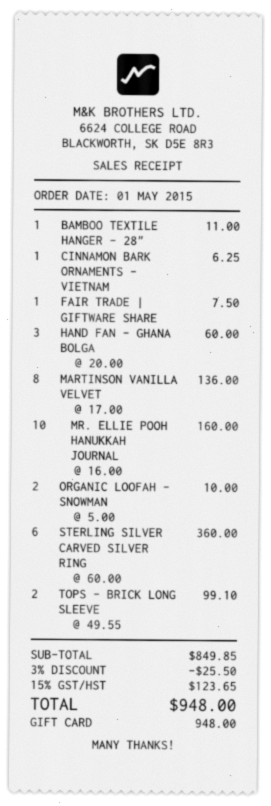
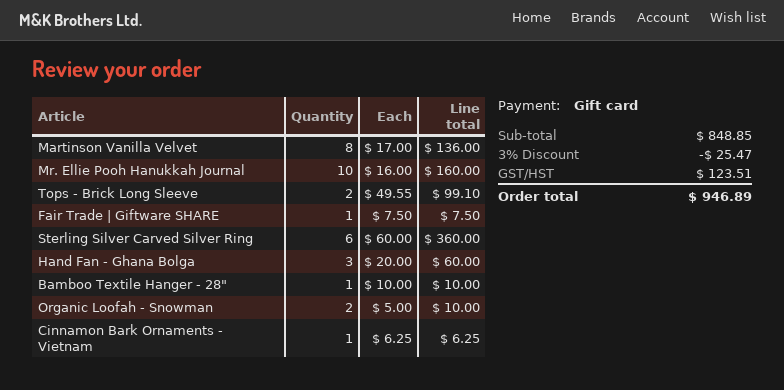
BAMBOO TEXTILE HANGER - 28": 1 x 11.00 = 11.00 -> 1 x 10.00 = 10.00
subtotal: 849.85 -> 848.85
discount: 3% = 25.50 -> 3% = 25.47
tax: 123.65 -> 123.51
total: 948.00 -> 946.89

